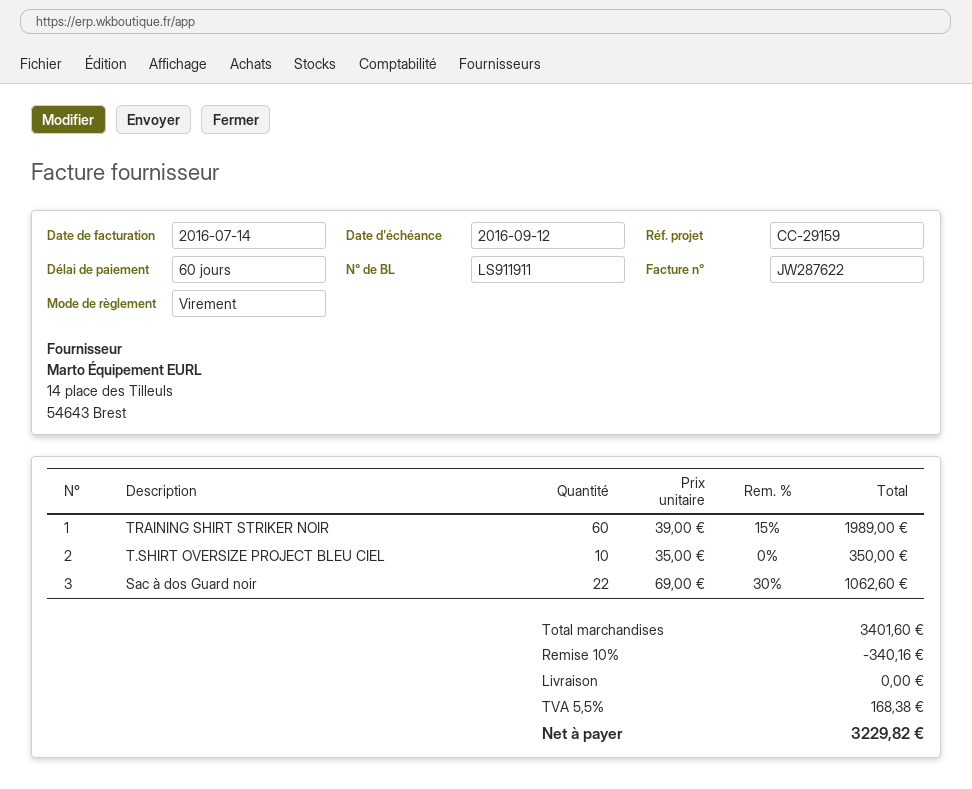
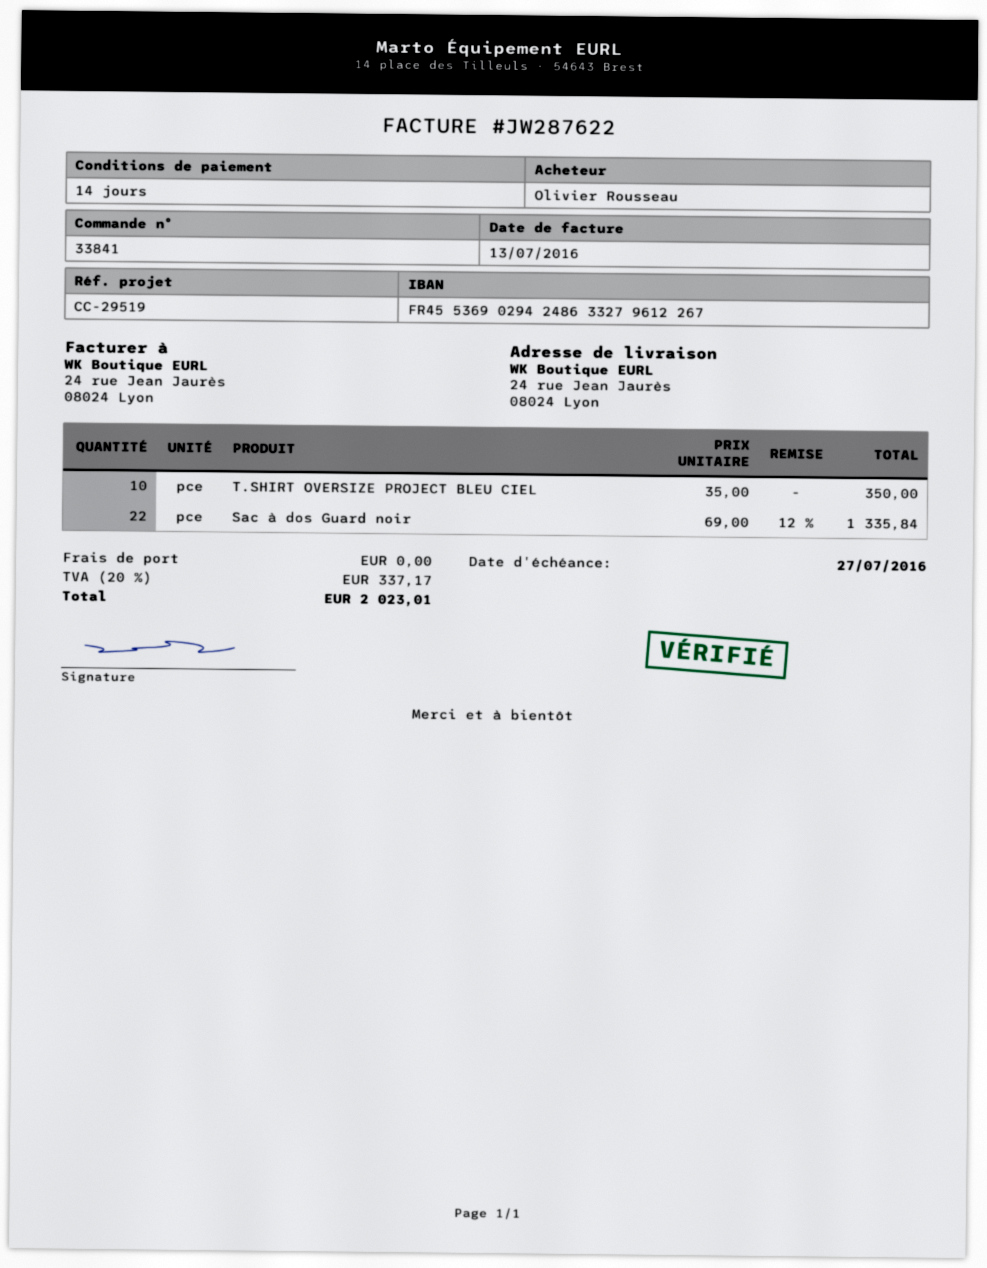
invoice date: 2016-07-14 -> 2016-07-13
payment terms: 60 days -> 14 days
due date: 2016-09-12 -> 2016-07-27
reference: CC-29159 -> CC-29519
TRAINING SHIRT STRIKER NOIR: 60 x 39.00 - 15% = 1989.00 -> none
Sac à dos Guard noir: 22 x 69.00 - 30% = 1062.60 -> 22 x 69.00 - 12% = 1335.84
discount: 10% = 340.16 -> none
tax: 5.5% = 168.38 -> 20% = 337.17
total: 3229.82 -> 2023.01

